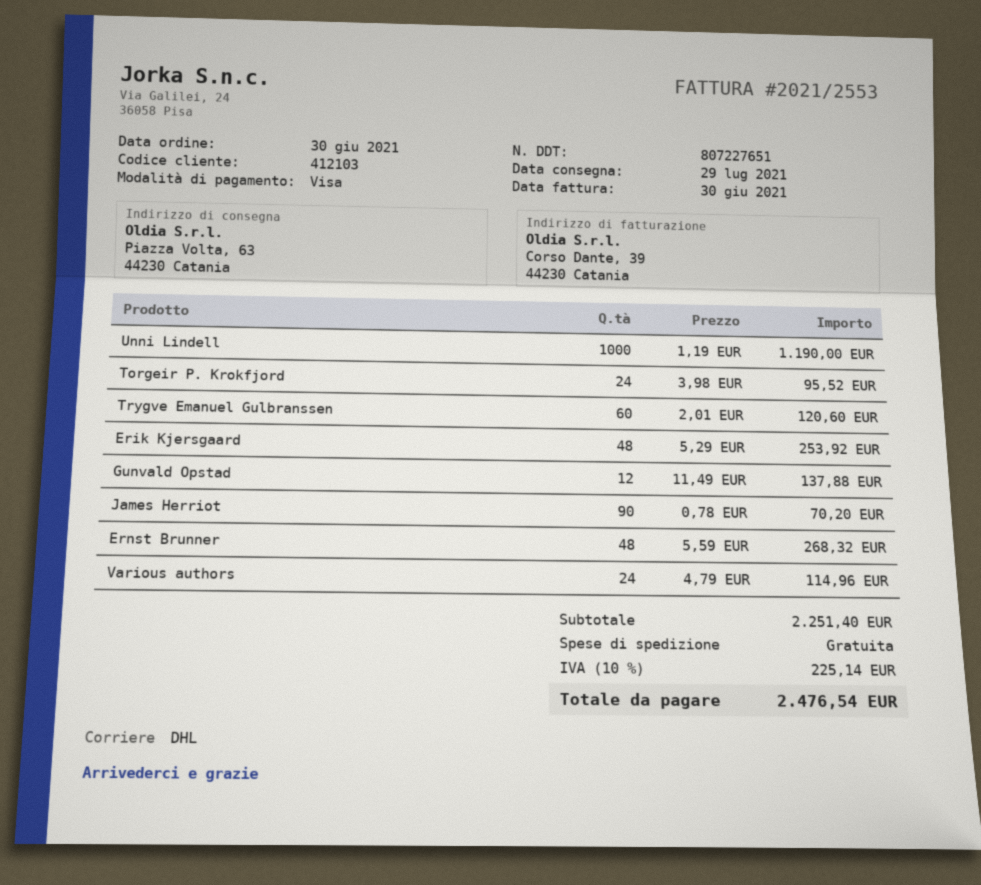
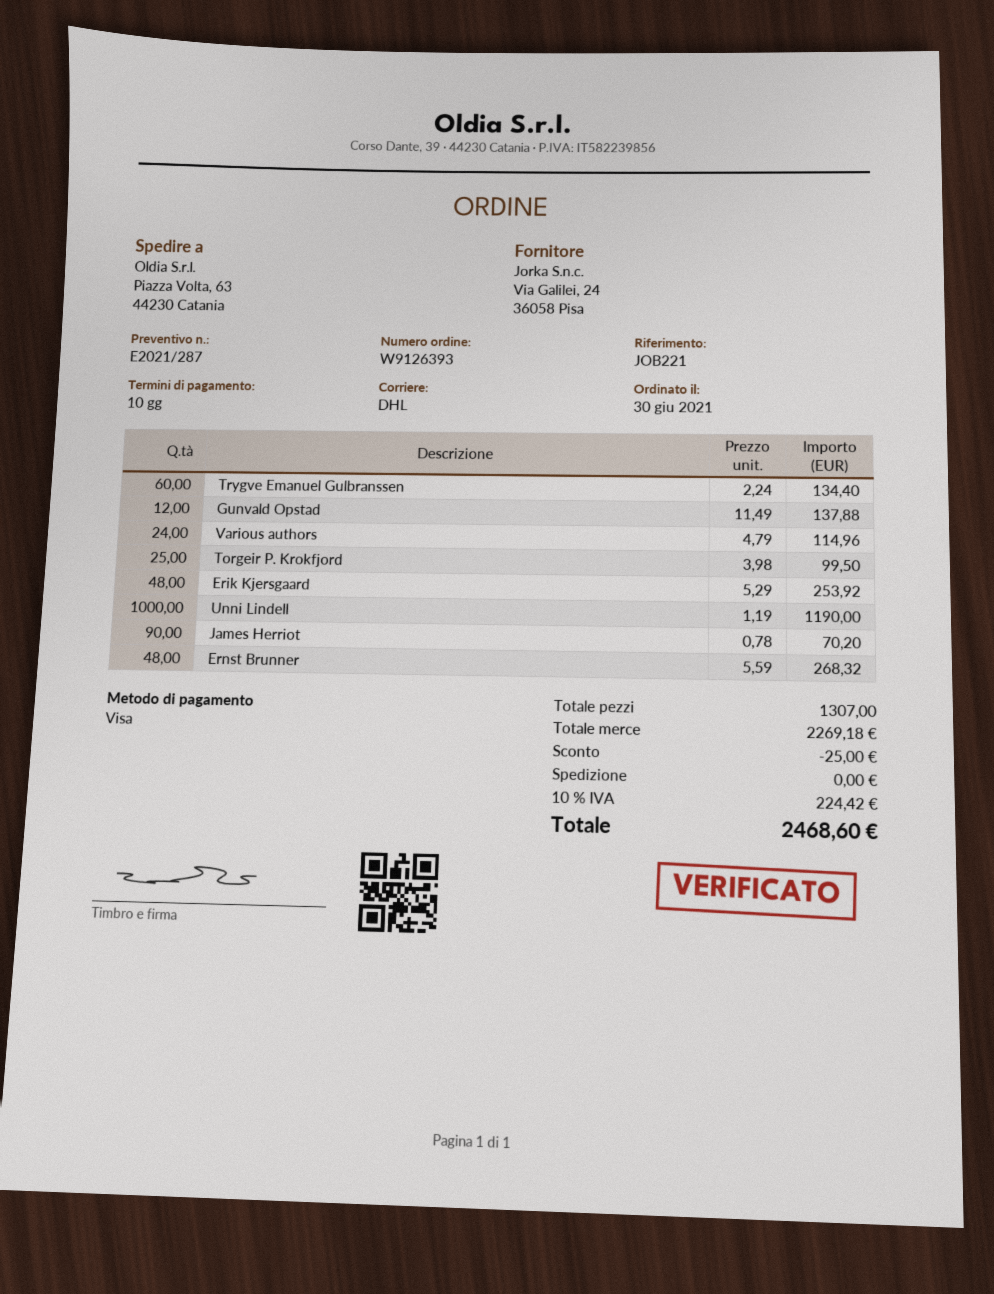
Torgeir P. Krokfjord: 24 x 3.98 = 95.52 -> 25 x 3.98 = 99.50
Trygve Emanuel Gulbranssen: 60 x 2.01 = 120.60 -> 60 x 2.24 = 134.40
subtotal: 2251.40 -> 2269.18
discount: none -> 25.00
tax: 10% = 225.14 -> 10% = 224.42
total: 2476.54 -> 2468.60

